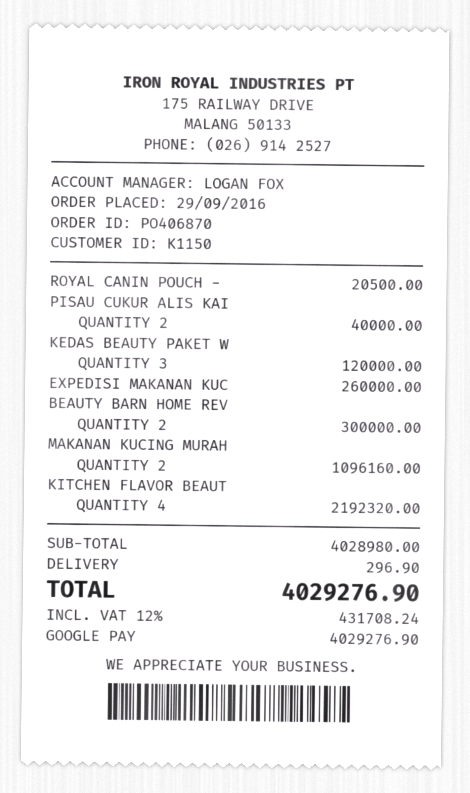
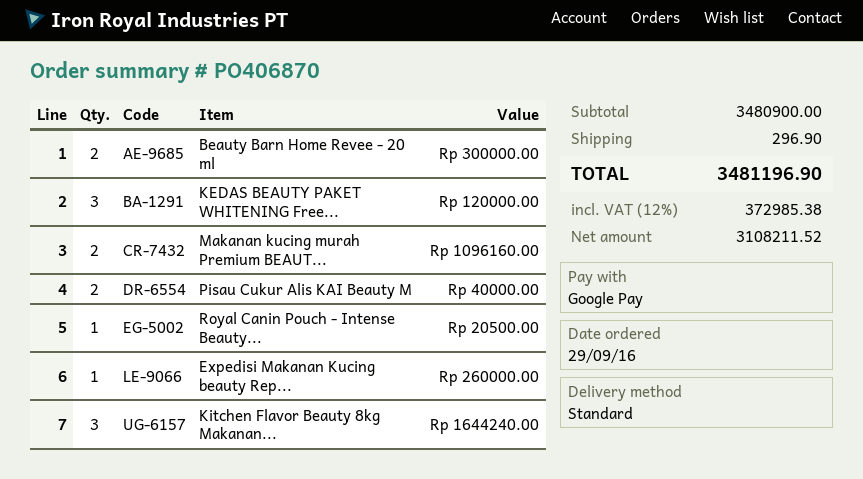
KITCHEN FLAVOR BEAUT: 4 for 2192320.00 -> 3 for 1644240.00
subtotal: 4028980.00 -> 3480900.00
tax: 12% = 431708.24 -> 12% = 372985.38
total: 4029276.90 -> 3481196.90

